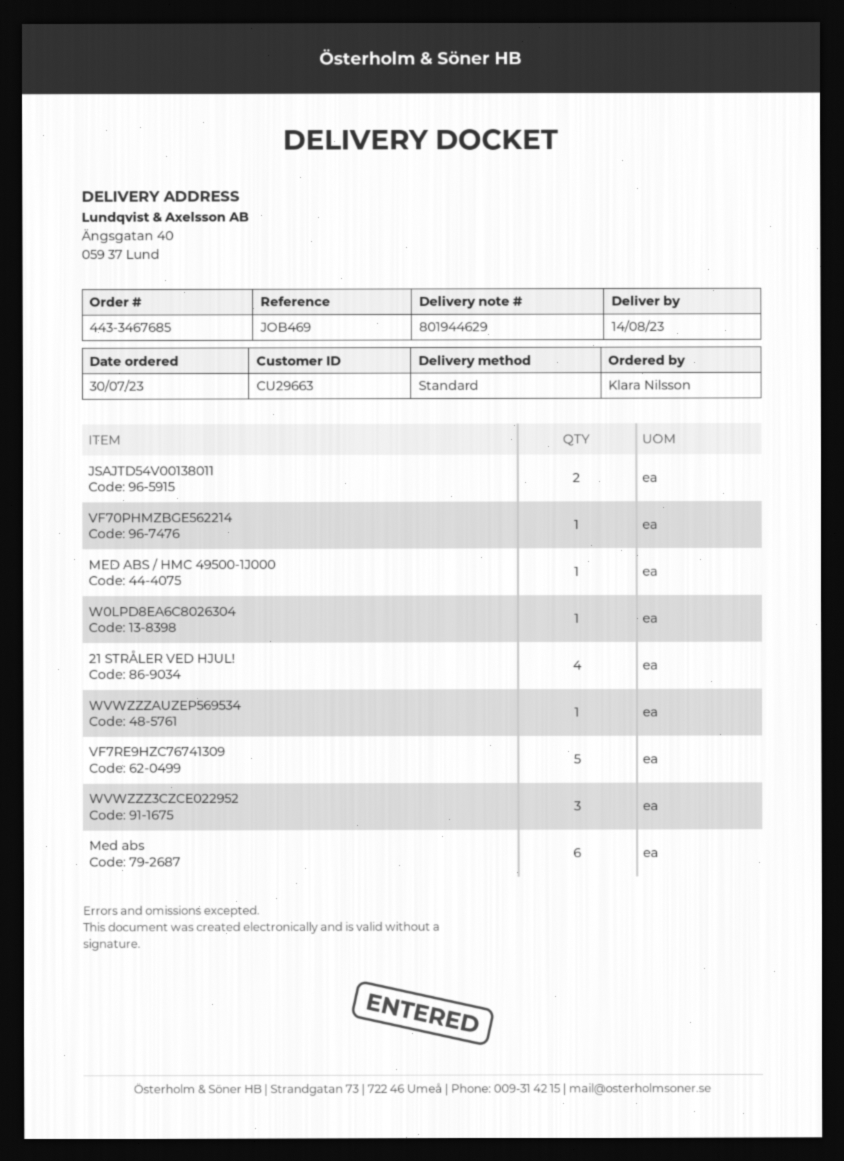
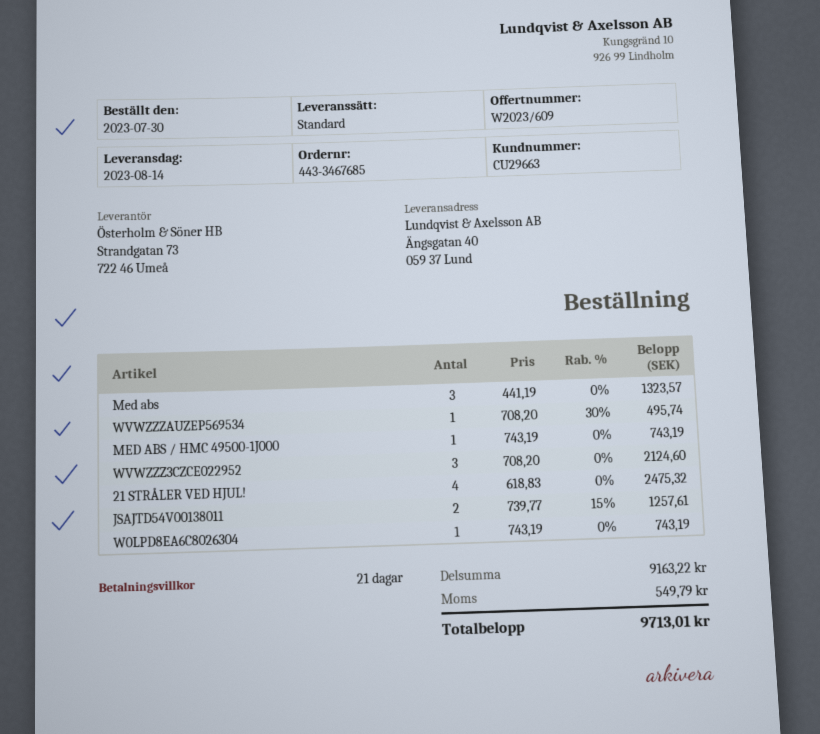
VF70PHMZBGE562214: 1 -> none
VF7RE9HZC76741309: 5 -> none
Med abs: 6 -> 3

